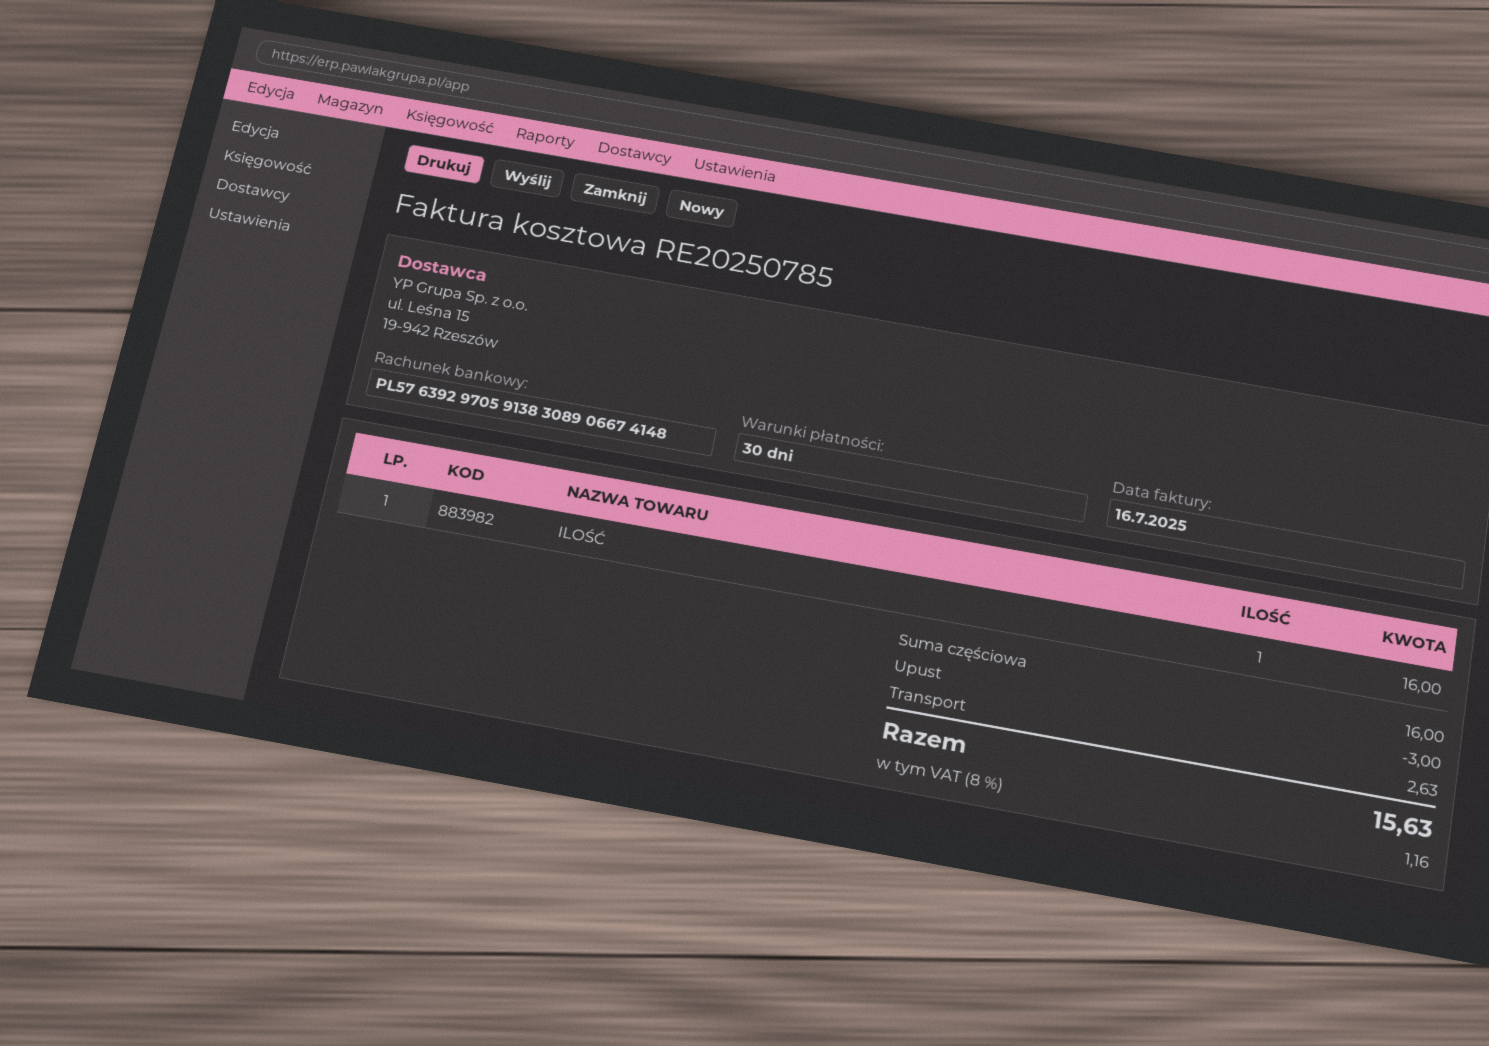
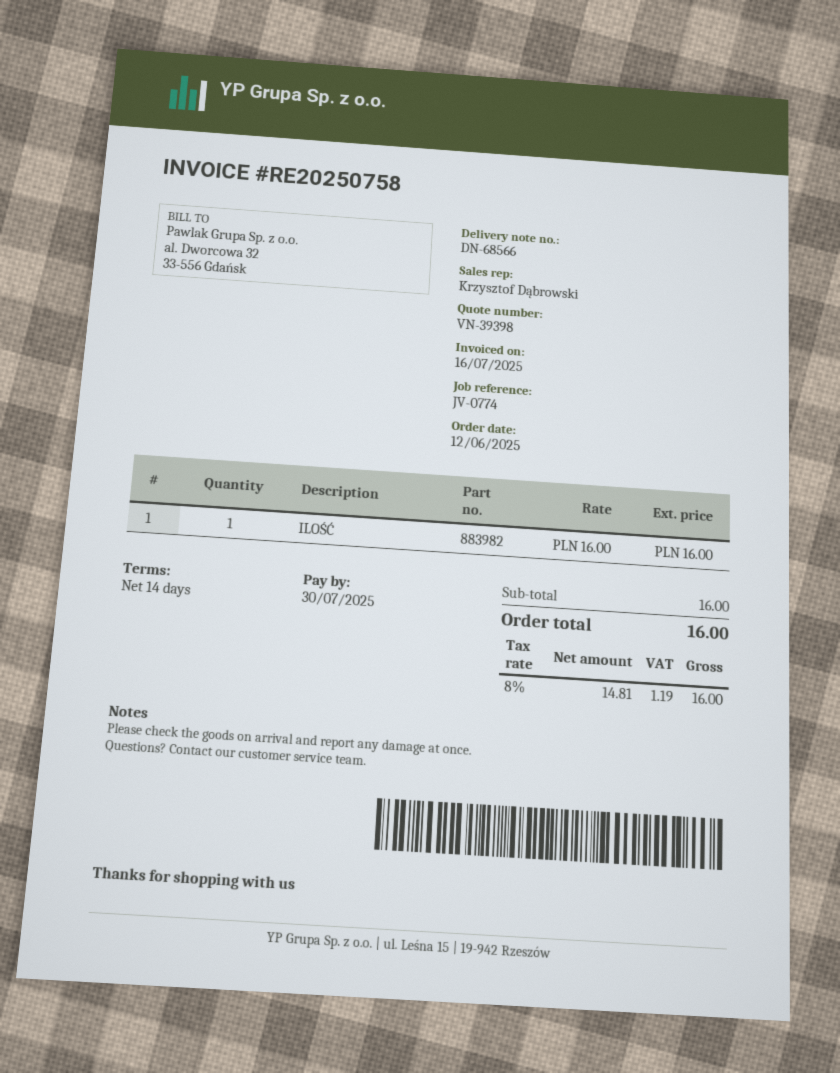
invoice number: RE20250785 -> RE20250758
payment terms: 30 days -> 14 days
discount: 3.00 -> none
shipping: 2.63 -> none
tax: 8% = 1.16 -> 8% = 1.19
total: 15.63 -> 16.00

